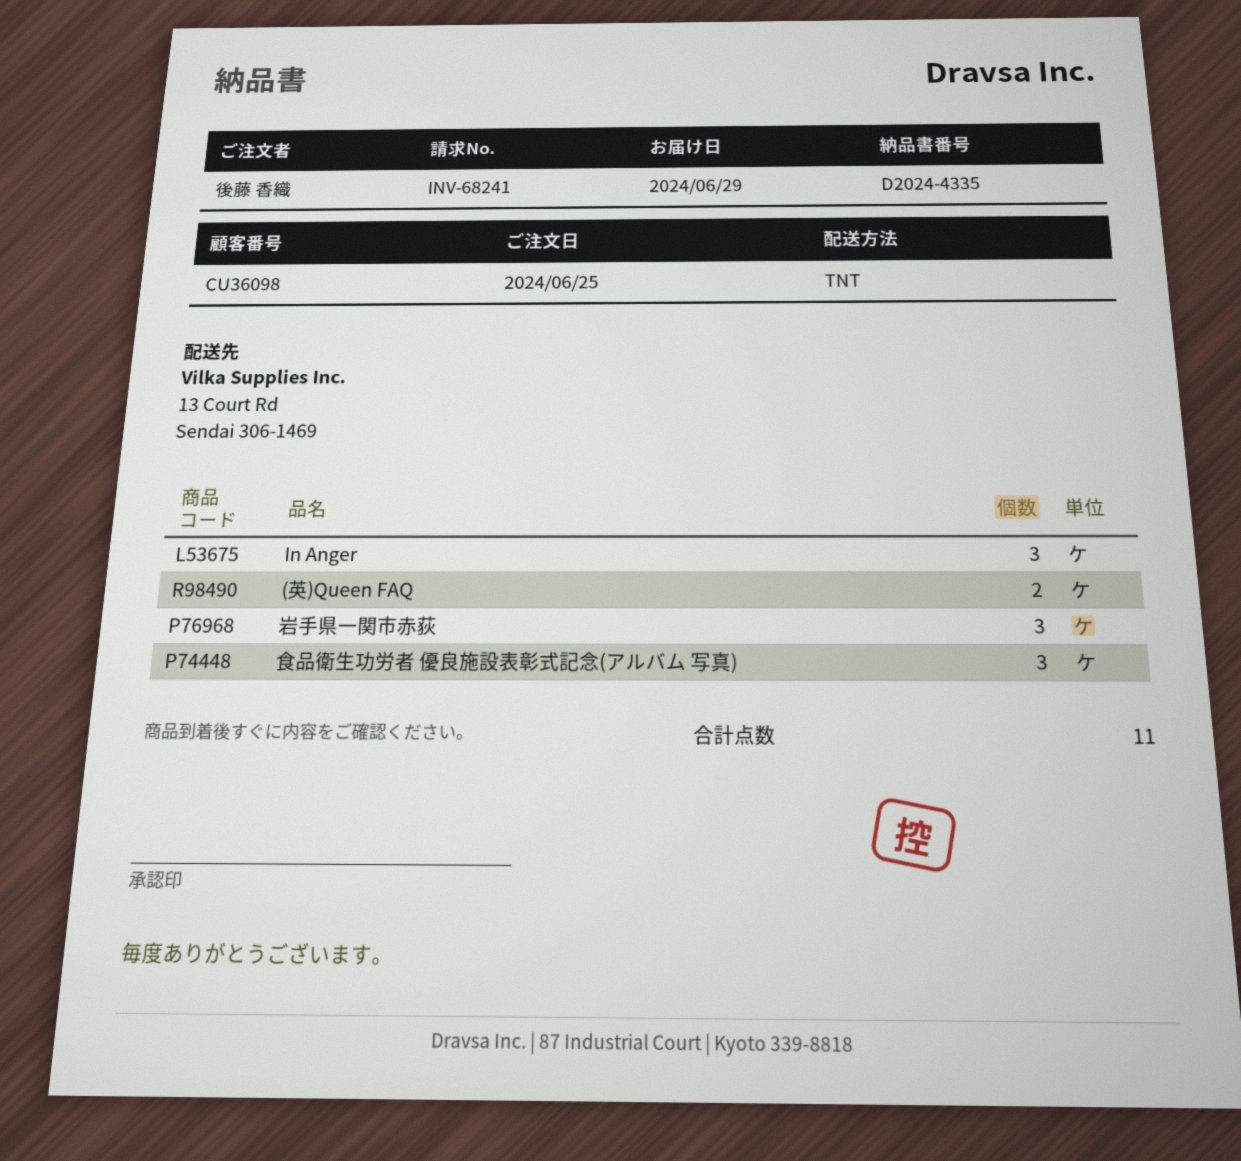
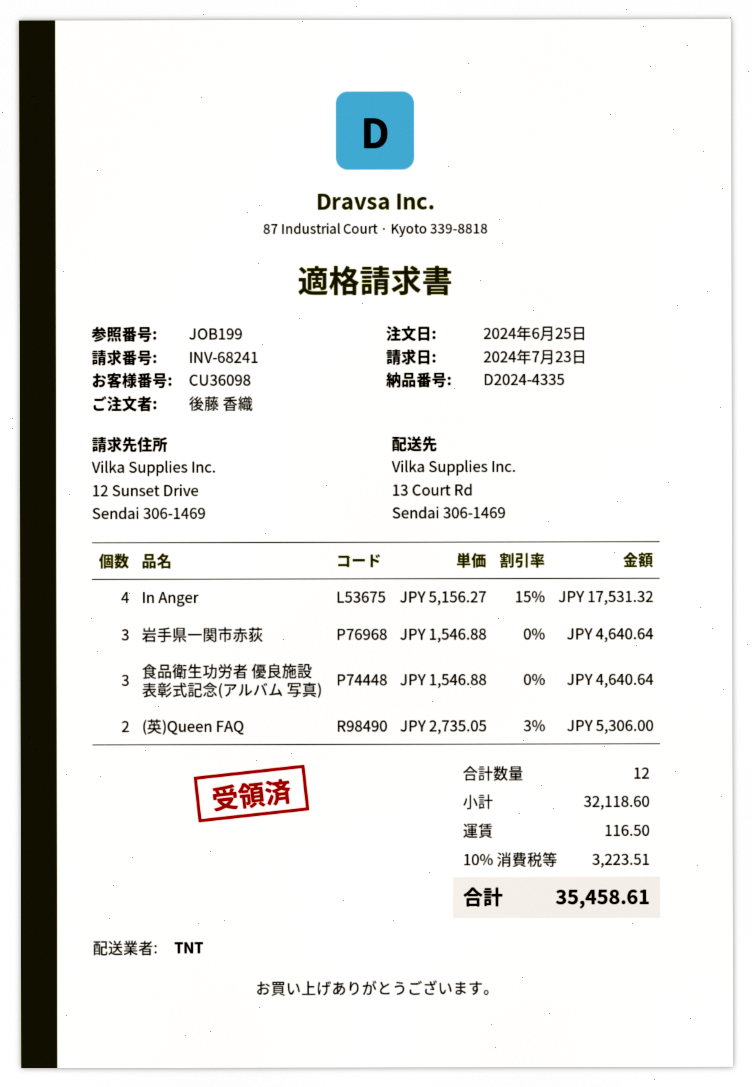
In Anger: 3 -> 4
total quantity: 11 -> 12

